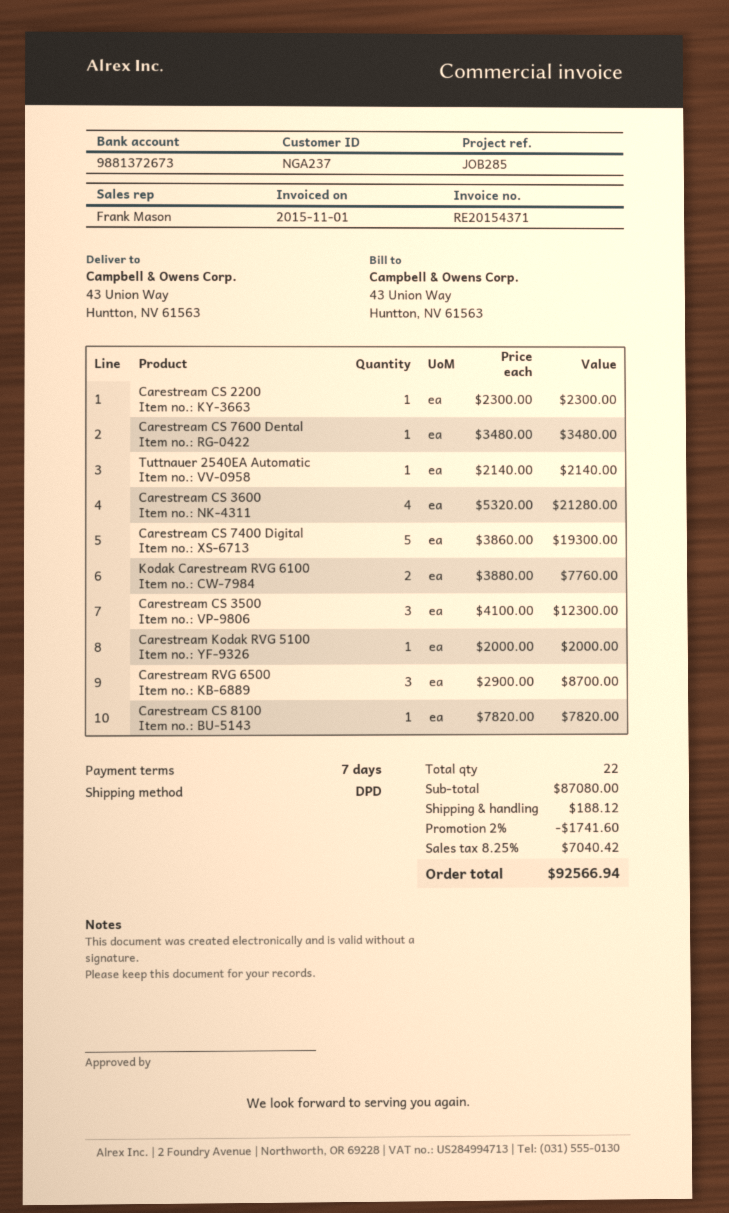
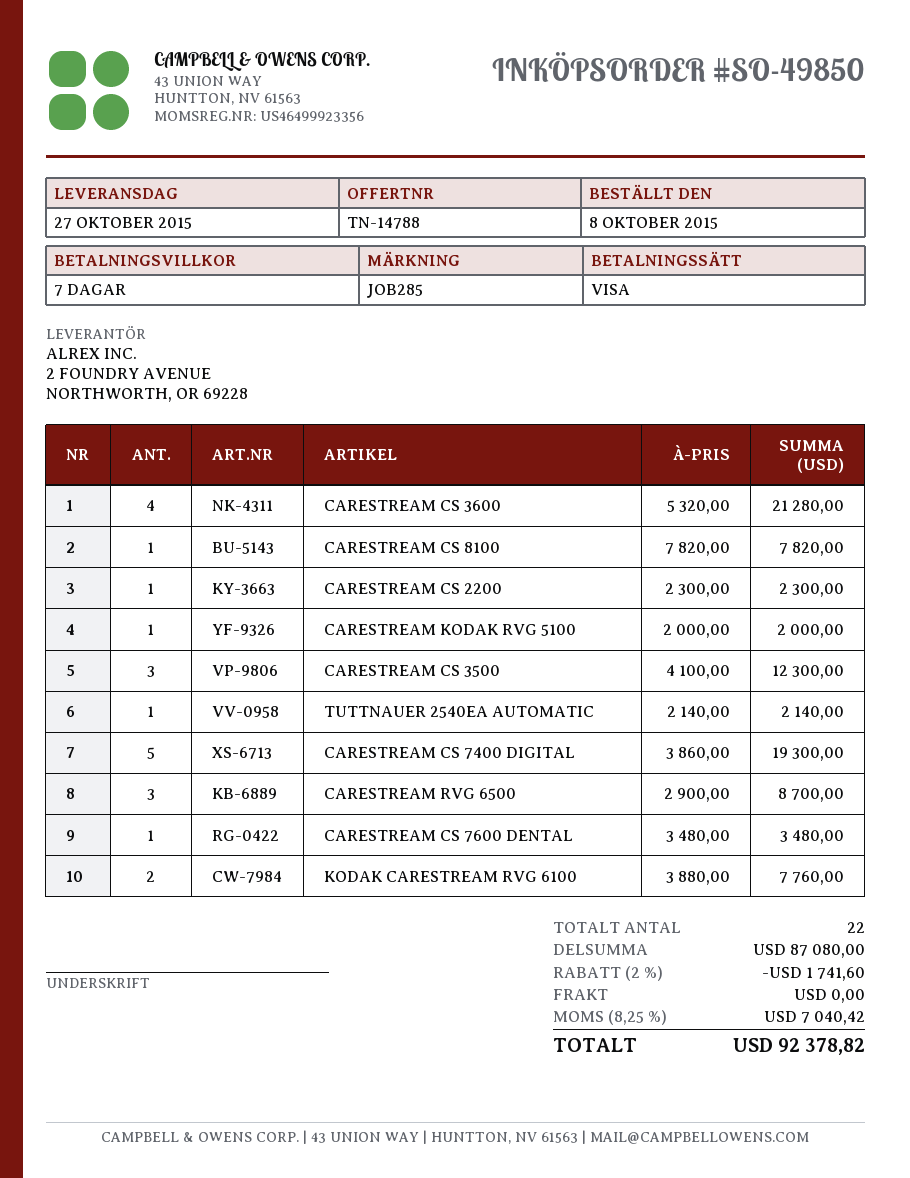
shipping: 188.12 -> 0.00
total: 92566.94 -> 92378.82

